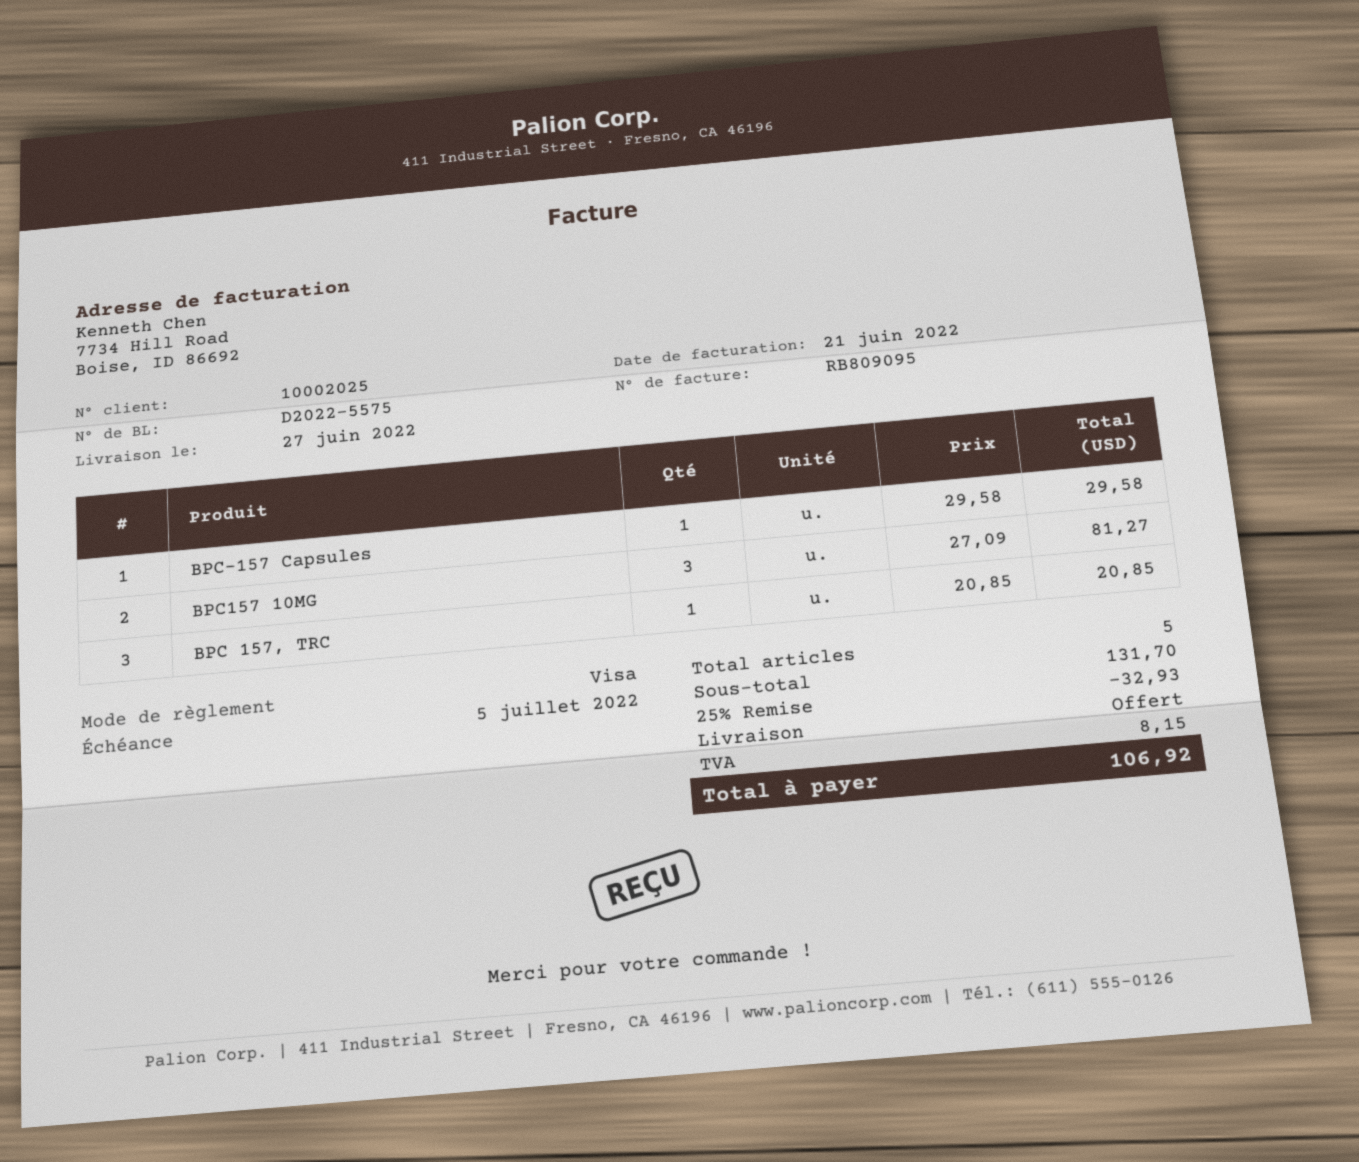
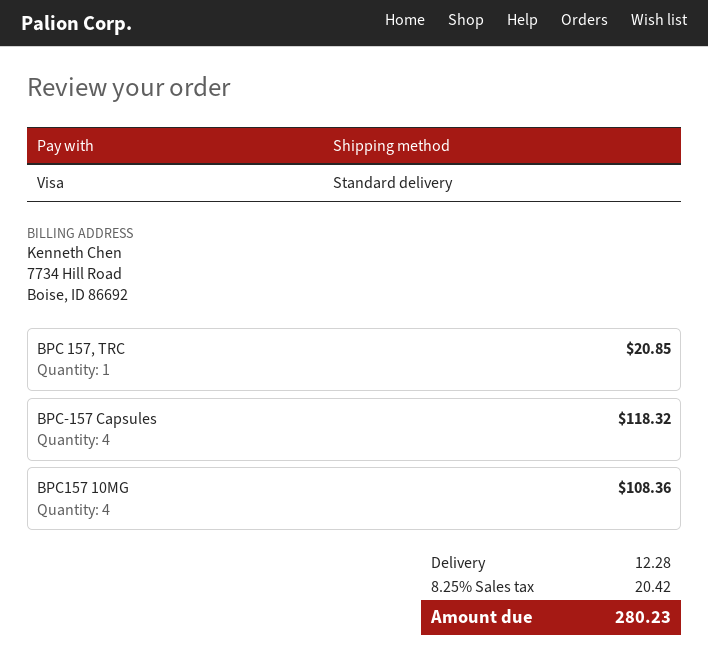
BPC-157 Capsules: 1 for 29.58 -> 4 for 118.32
BPC157 10MG: 3 for 81.27 -> 4 for 108.36
discount: 25% = 32.93 -> none
shipping: 0.00 -> 12.28
tax: 8.15 -> 20.42
total: 106.92 -> 280.23

